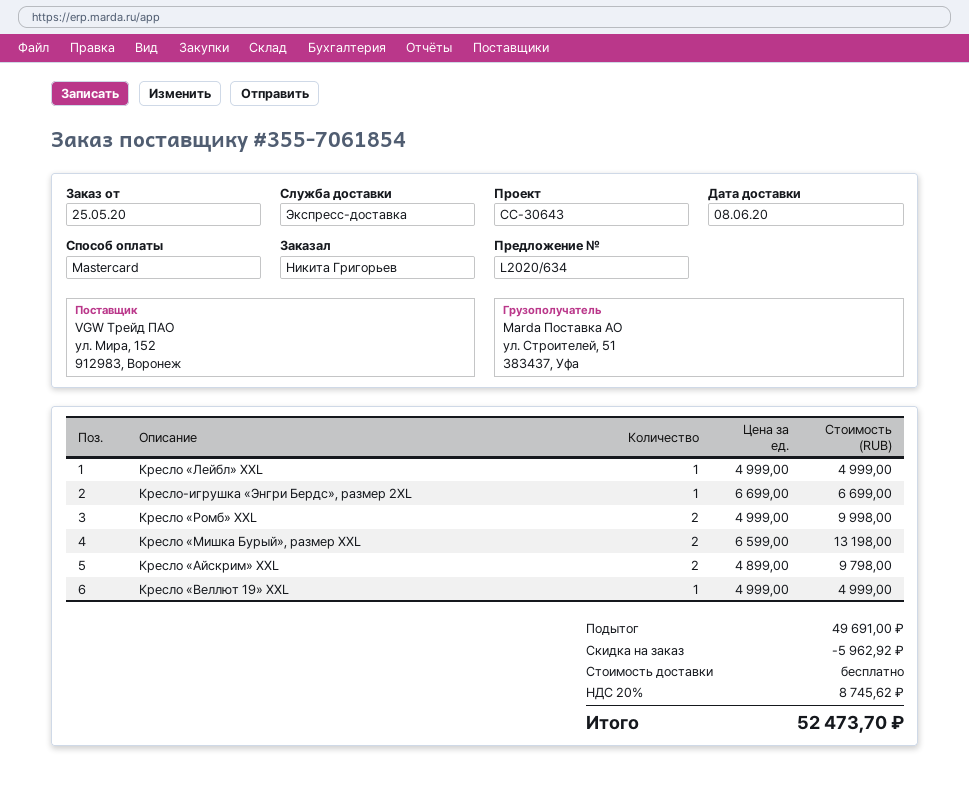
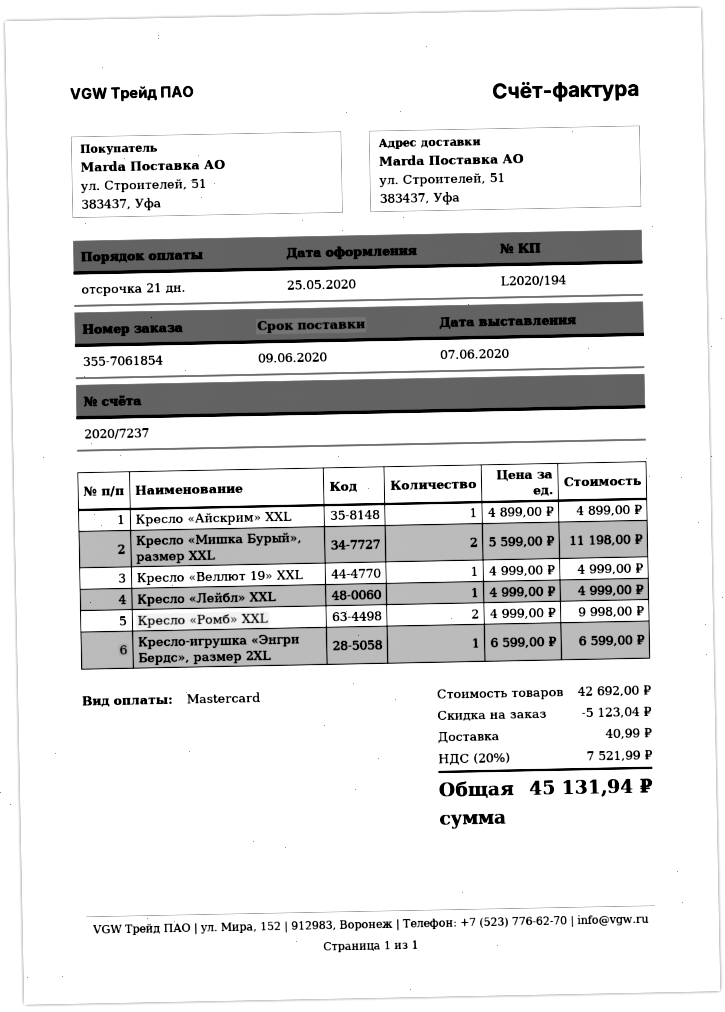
quote number: L2020/634 -> L2020/194
delivery date: 2020-06-08 -> 2020-06-09
Кресло-игрушка «Энгри Бердс», размер 2XL: 1 x 6699.00 = 6699.00 -> 1 x 6599.00 = 6599.00
Кресло «Мишка Бурый», размер XXL: 2 x 6599.00 = 13198.00 -> 2 x 5599.00 = 11198.00
Кресло «Айскрим» XXL: 2 x 4899.00 = 9798.00 -> 1 x 4899.00 = 4899.00
subtotal: 49691.00 -> 42692.00
discount: 5962.92 -> 5123.04
shipping: 0.00 -> 40.99
tax: 20% = 8745.62 -> 20% = 7521.99
total: 52473.70 -> 45131.94

